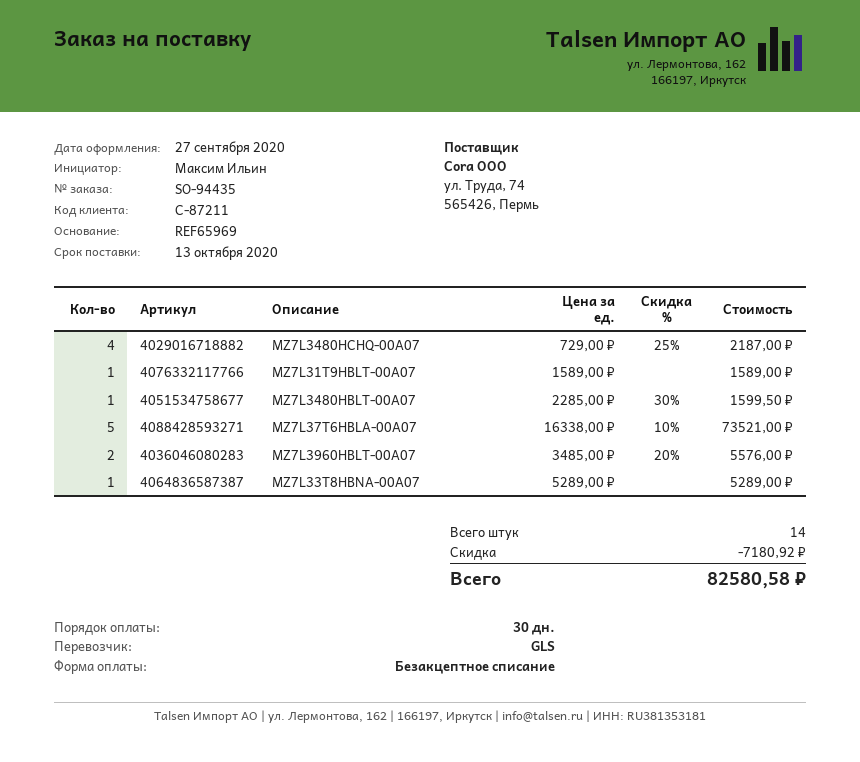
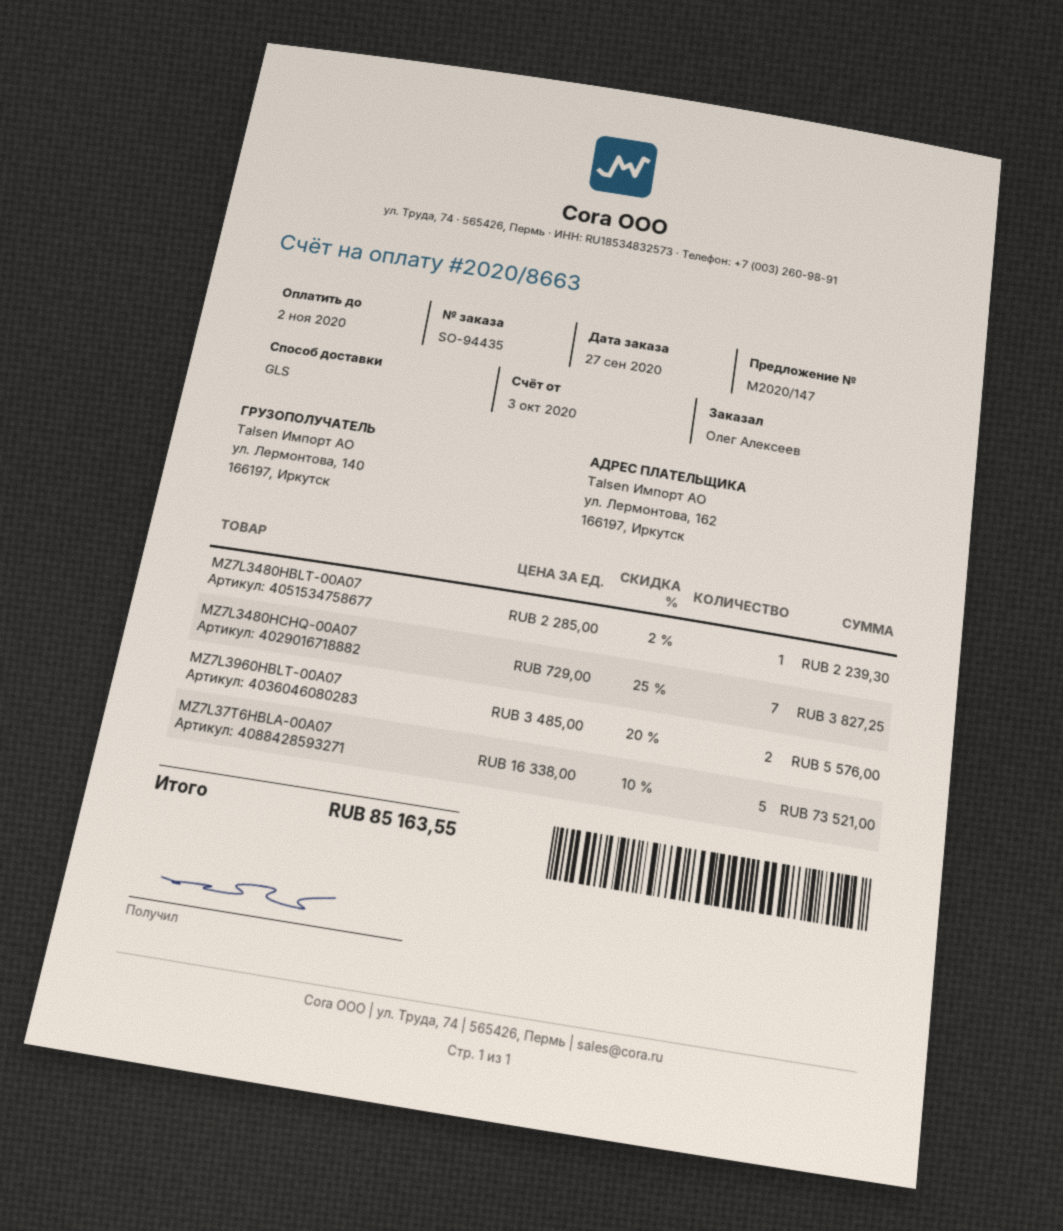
ordered by: Максим Ильин -> Олег Алексеев
MZ7L3480HCHQ-00A07: 4 x 729.00 - 25% = 2187.00 -> 7 x 729.00 - 25% = 3827.25
MZ7L31T9HBLT-00A07: 1 x 1589.00 = 1589.00 -> none
MZ7L3480HBLT-00A07: 1 x 2285.00 - 30% = 1599.50 -> 1 x 2285.00 - 2% = 2239.30
MZ7L33T8HBNA-00A07: 1 x 5289.00 = 5289.00 -> none
discount: 7180.92 -> none
total: 82580.58 -> 85163.55

